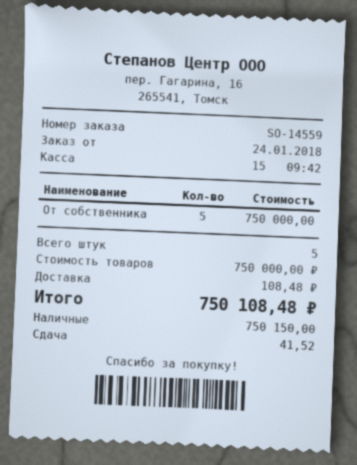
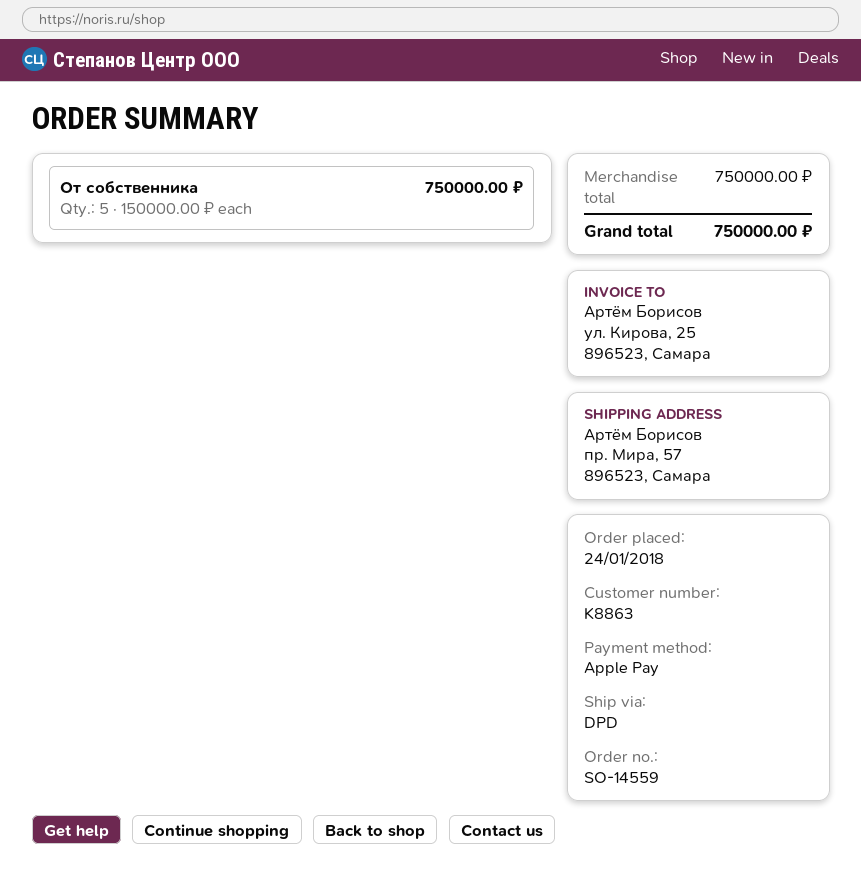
payment method: cash -> Apple Pay
shipping: 108.48 -> none
total: 750108.48 -> 750000.00

